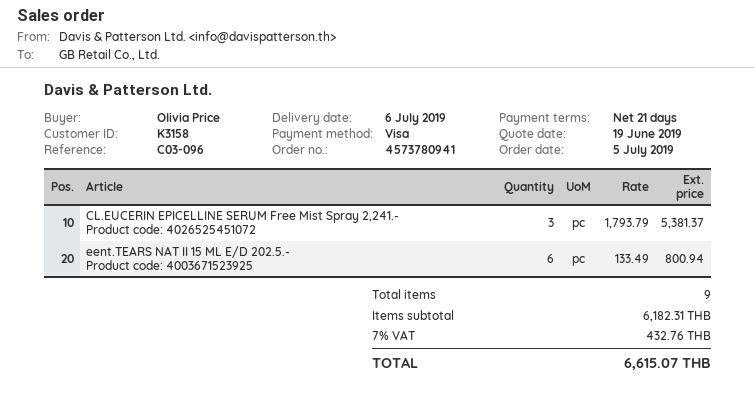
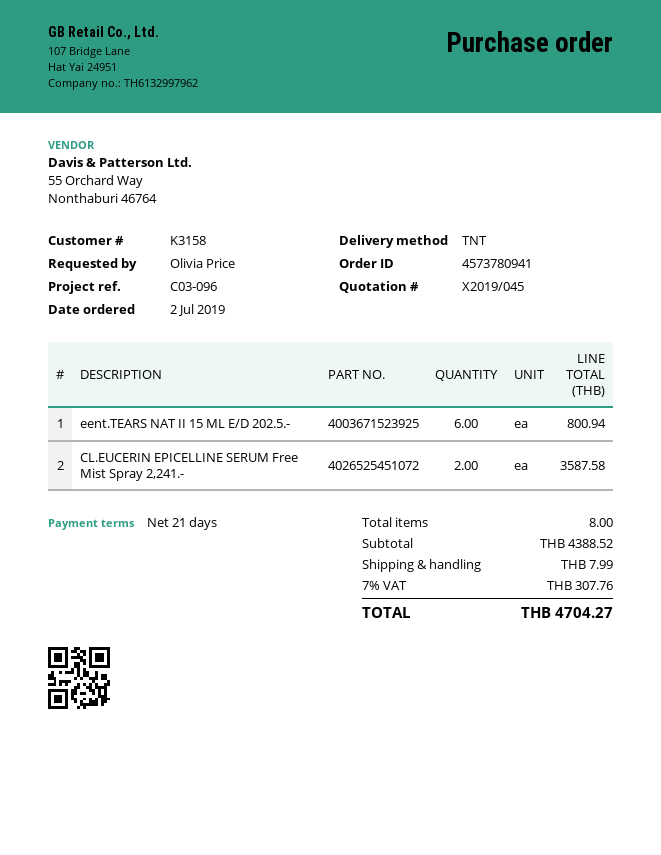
order date: 2019-07-05 -> 2019-07-02
CL.EUCERIN EPICELLINE SERUM Free Mist Spray 2,241.-: 3 for 5381.37 -> 2 for 3587.58
total quantity: 9 -> 8
subtotal: 6182.31 -> 4388.52
shipping: none -> 7.99
tax: 7% = 432.76 -> 7% = 307.76
total: 6615.07 -> 4704.27

